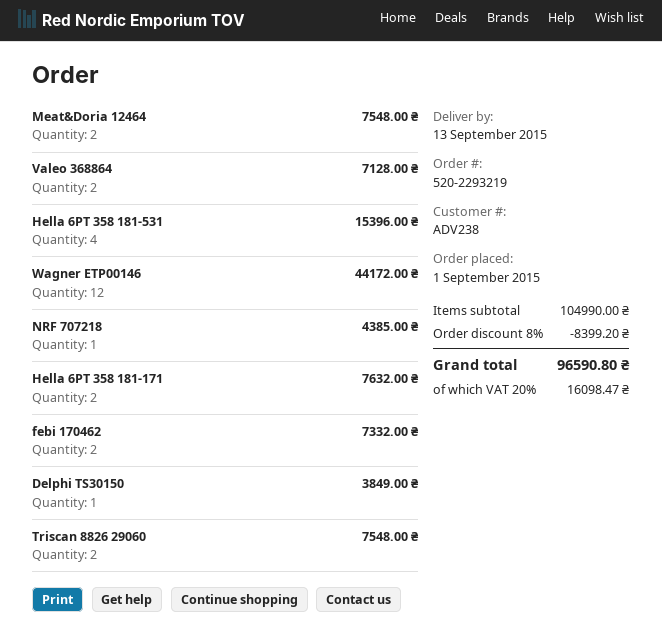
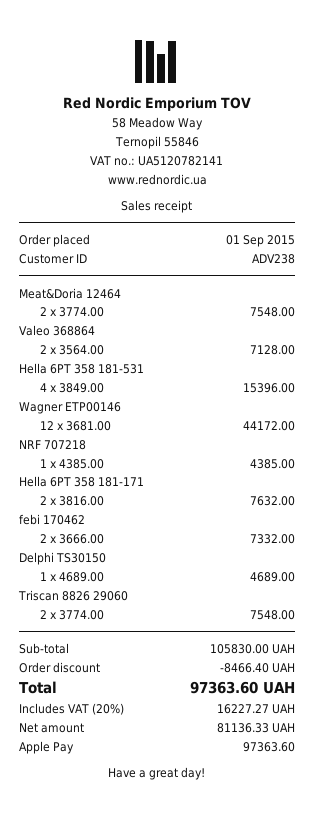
Delphi TS30150: 1 for 3849.00 -> 1 for 4689.00
subtotal: 104990.00 -> 105830.00
discount: 8399.20 -> 8466.40
tax: 20% = 16098.47 -> 20% = 16227.27
total: 96590.80 -> 97363.60

